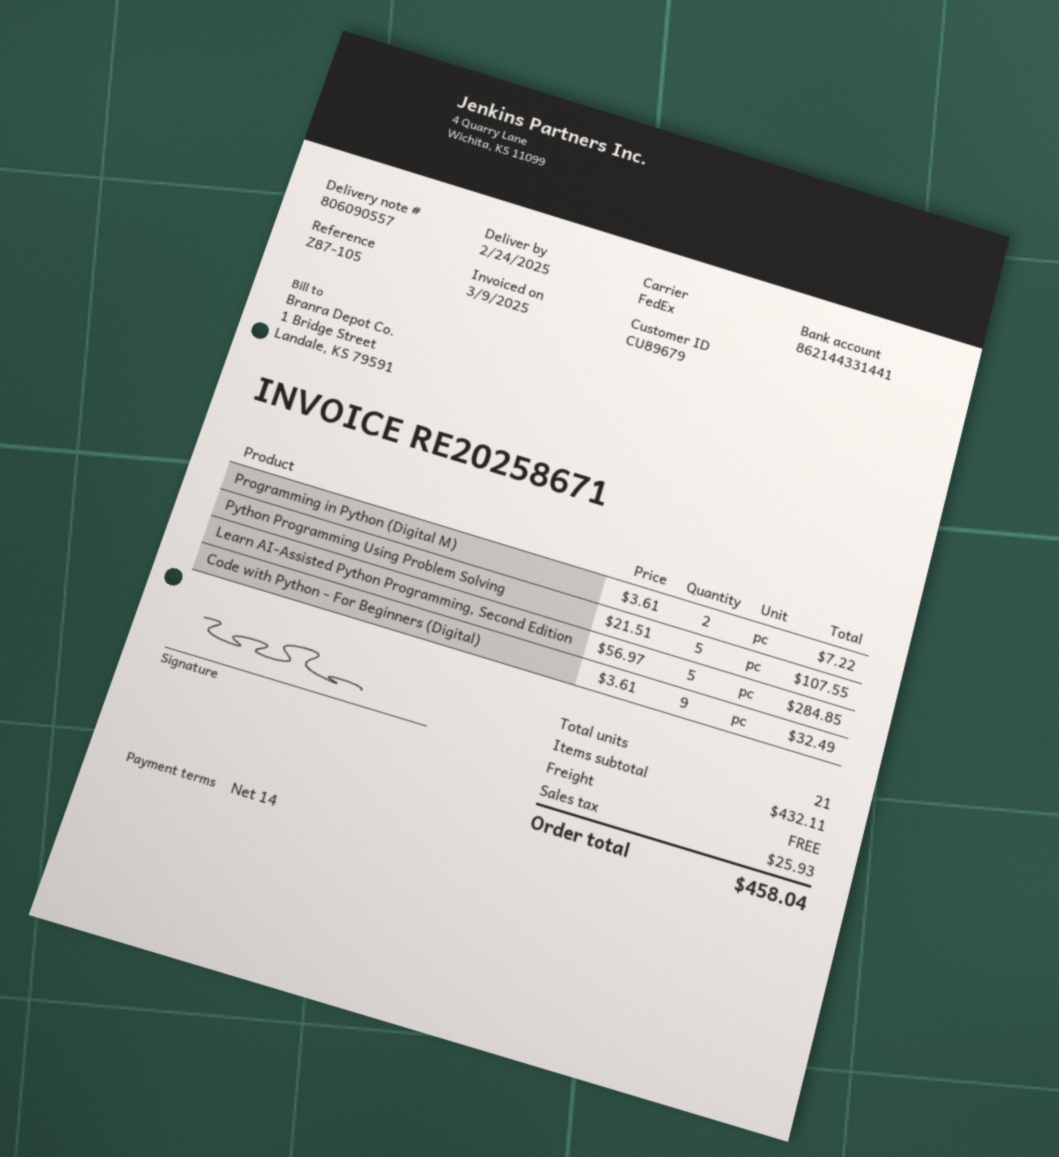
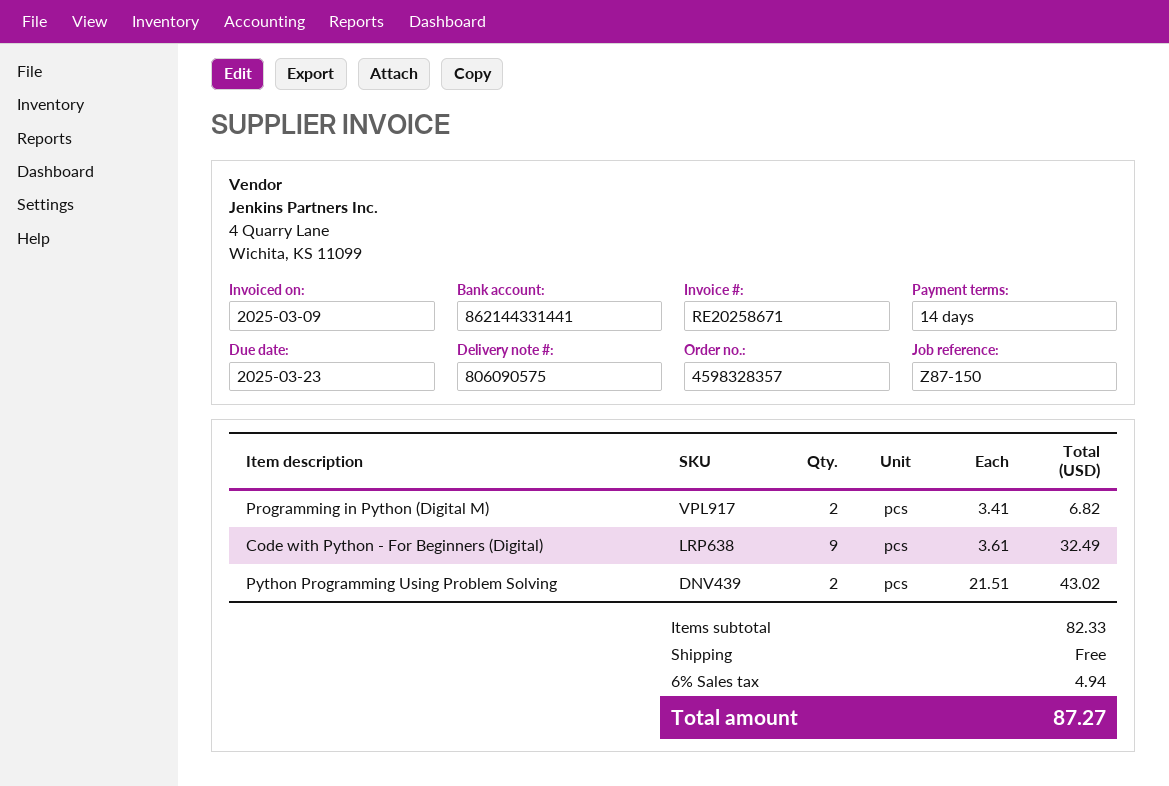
delivery note number: 806090557 -> 806090575
reference: Z87-105 -> Z87-150
Programming in Python (Digital M): 2 x 3.61 = 7.22 -> 2 x 3.41 = 6.82
Python Programming Using Problem Solving: 5 x 21.51 = 107.55 -> 2 x 21.51 = 43.02
Learn AI-Assisted Python Programming, Second Edition: 5 x 56.97 = 284.85 -> none
subtotal: 432.11 -> 82.33
tax: 25.93 -> 4.94
total: 458.04 -> 87.27

